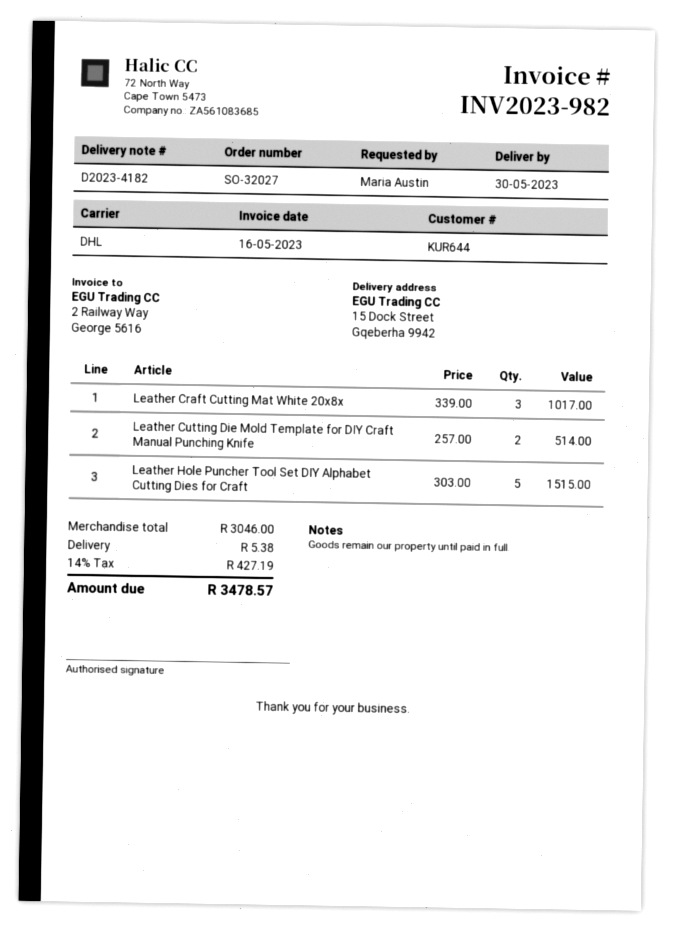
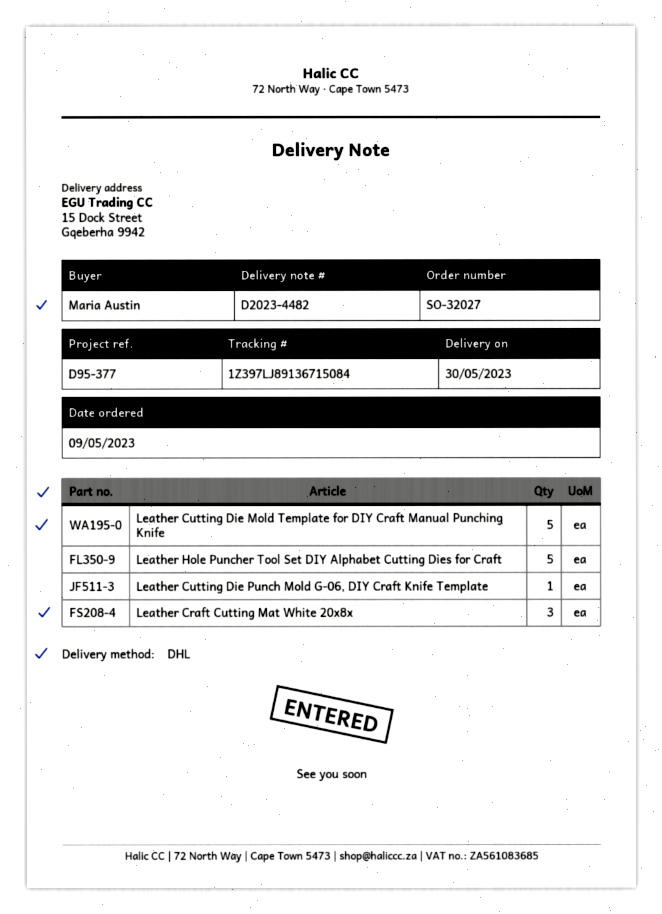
delivery note number: D2023-4182 -> D2023-4482
Leather Cutting Die Mold Template for DIY Craft Manual Punching Knife: 2 -> 5
Leather Cutting Die Punch Mold G-06, DIY Craft Knife Template: none -> 1

